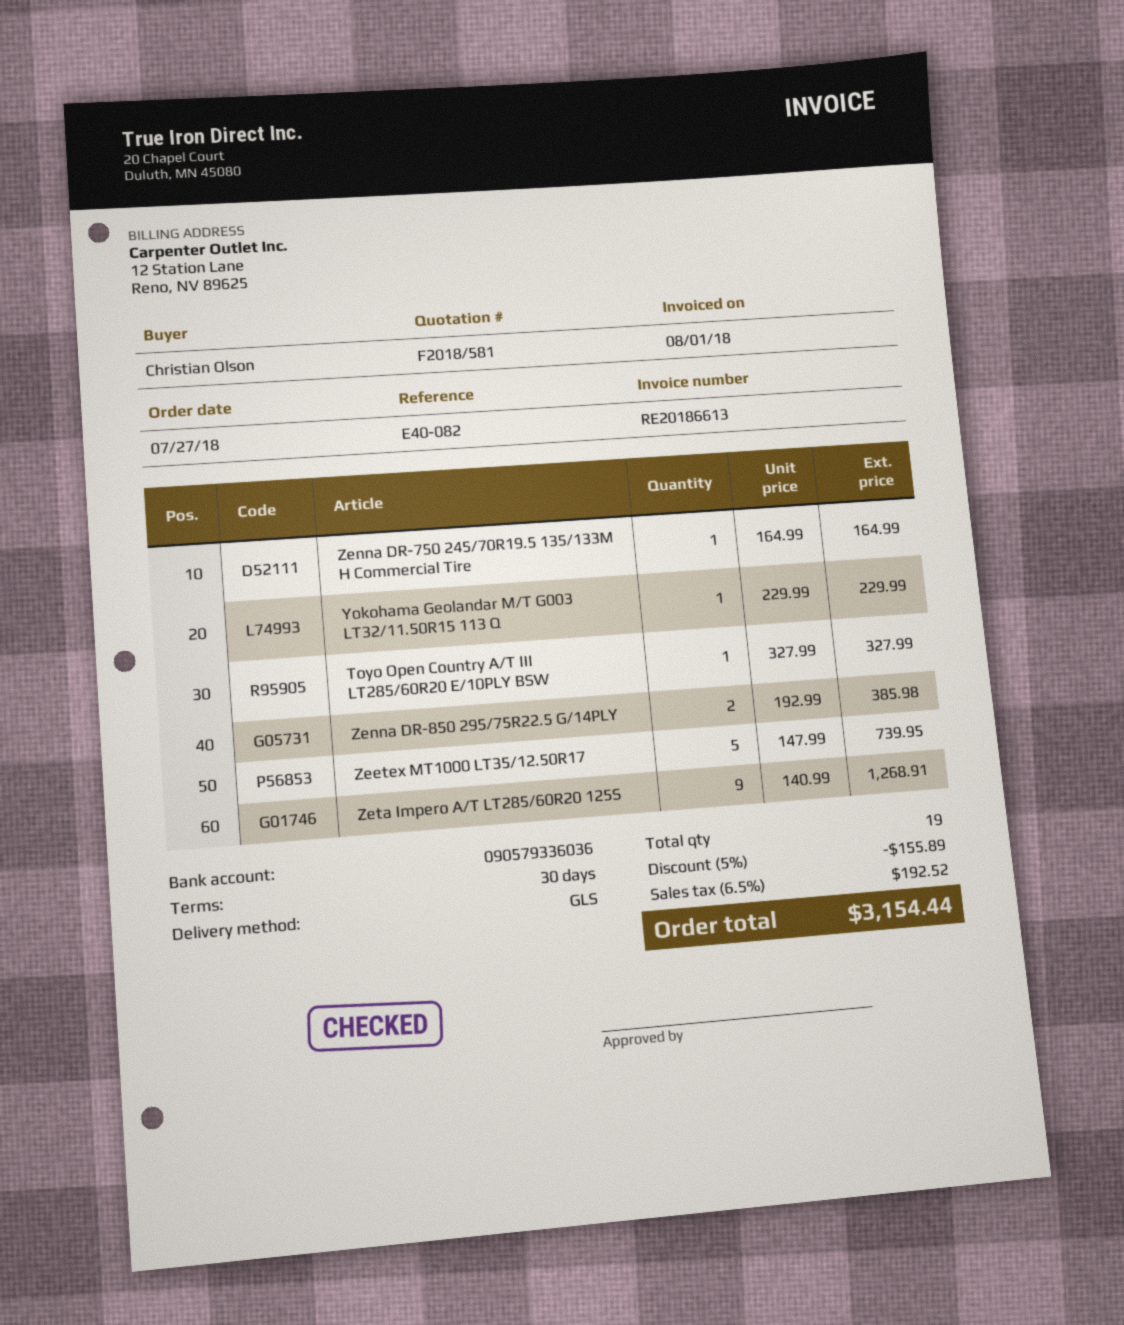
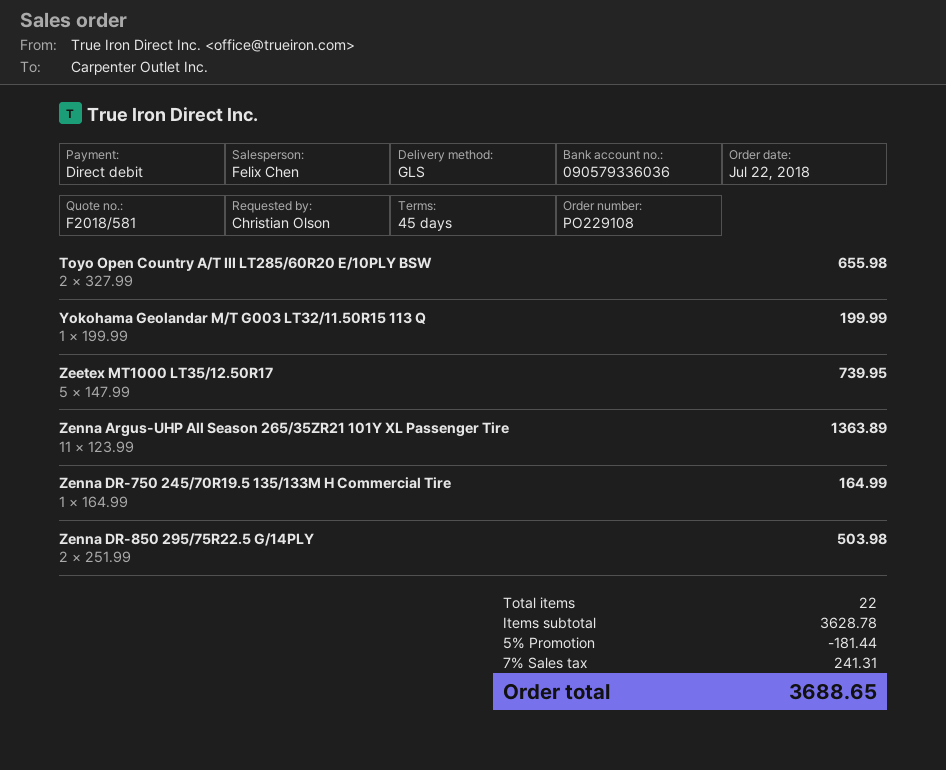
order date: 2018-07-27 -> 2018-07-22
payment terms: 30 days -> 45 days
Yokohama Geolandar M/T G003 LT32/11.50R15 113 Q: 1 x 229.99 = 229.99 -> 1 x 199.99 = 199.99
Toyo Open Country A/T III LT285/60R20 E/10PLY BSW: 1 x 327.99 = 327.99 -> 2 x 327.99 = 655.98
Zenna DR-850 295/75R22.5 G/14PLY: 2 x 192.99 = 385.98 -> 2 x 251.99 = 503.98
Zeta Impero A/T LT285/60R20 125S: 9 x 140.99 = 1268.91 -> none
Zenna Argus-UHP All Season 265/35ZR21 101Y XL Passenger Tire: none -> 11 x 123.99 = 1363.89
total quantity: 19 -> 22
discount: 5% = 155.89 -> 5% = 181.44
tax: 6.5% = 192.52 -> 7% = 241.31
total: 3154.44 -> 3688.65

